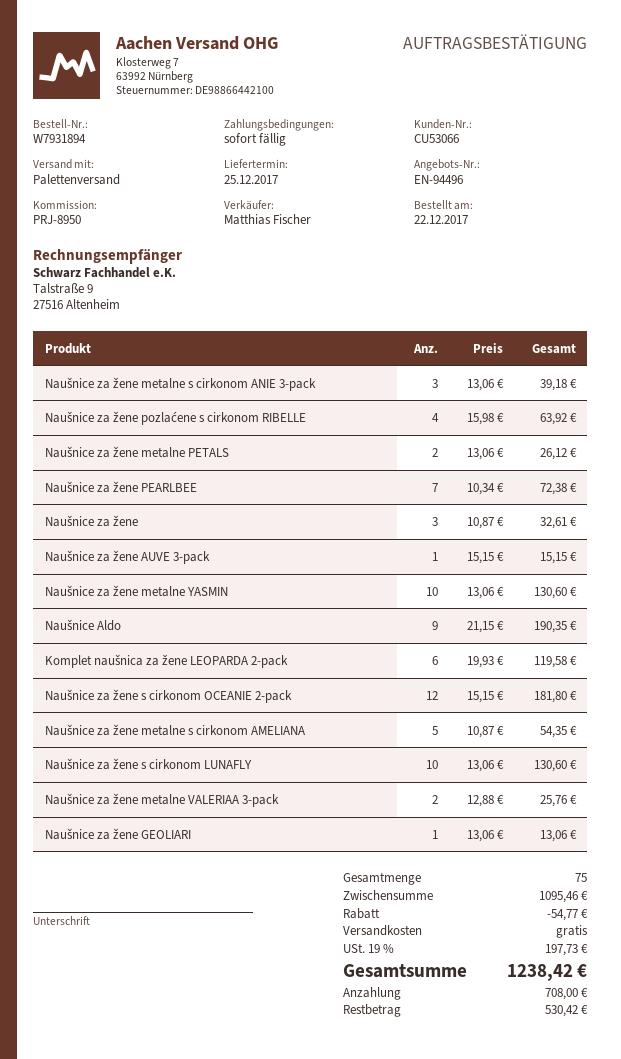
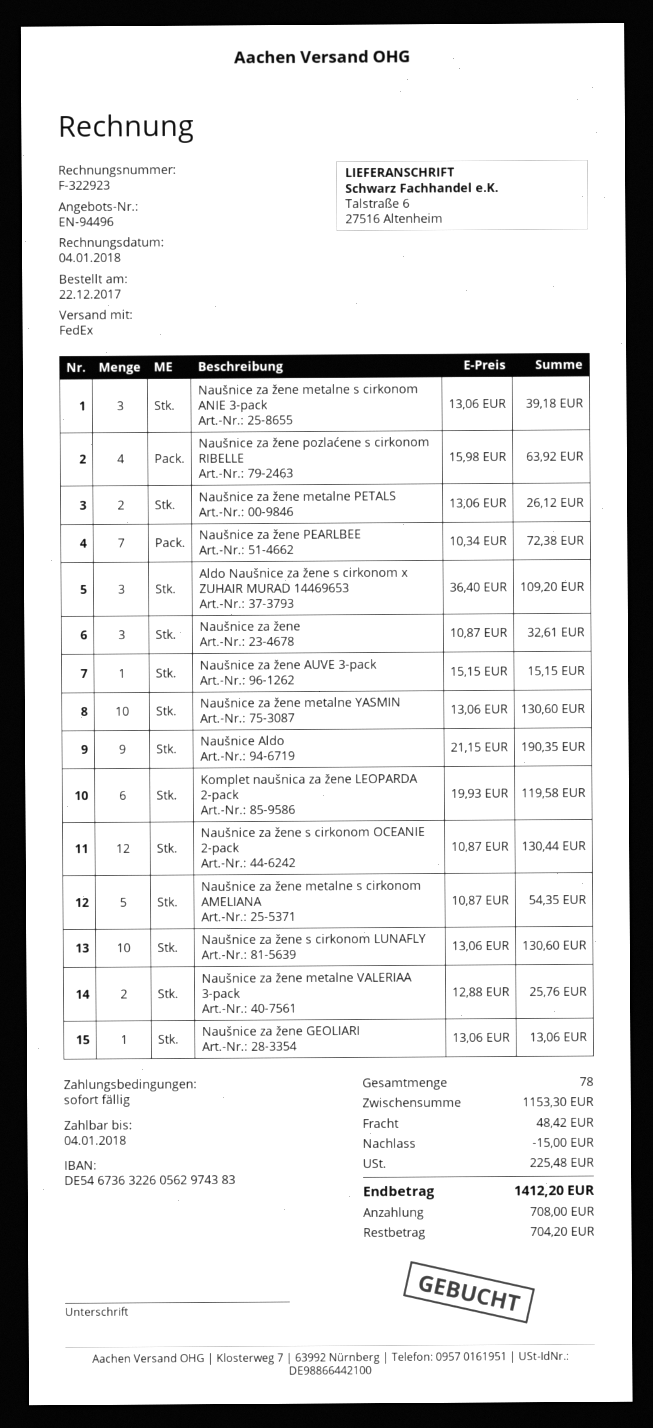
shipping method: pallet freight -> FedEx
Naušnice za žene s cirkonom OCEANIE 2-pack: 12 x 15.15 = 181.80 -> 12 x 10.87 = 130.44
Aldo Naušnice za žene s cirkonom x ZUHAIR MURAD 14469653: none -> 3 x 36.40 = 109.20
total quantity: 75 -> 78
subtotal: 1095.46 -> 1153.30
discount: 54.77 -> 15.00
shipping: 0.00 -> 48.42
tax: 197.73 -> 225.48
total: 1238.42 -> 1412.20
balance: 530.42 -> 704.20

